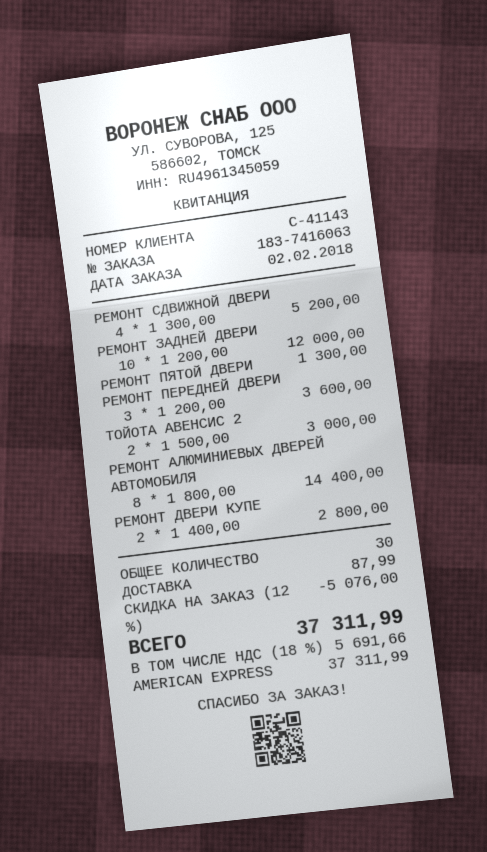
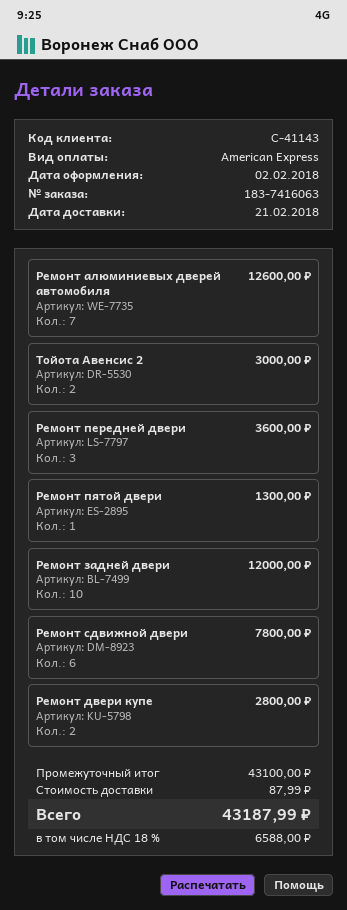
РЕМОНТ СДВИЖНОЙ ДВЕРИ: 4 for 5200.00 -> 6 for 7800.00
РЕМОНТ АЛЮМИНИЕВЫХ ДВЕРЕЙ АВТОМОБИЛЯ: 8 for 14400.00 -> 7 for 12600.00
discount: 12% = 5076.00 -> none
tax: 18% = 5691.66 -> 18% = 6588.00
total: 37311.99 -> 43187.99

